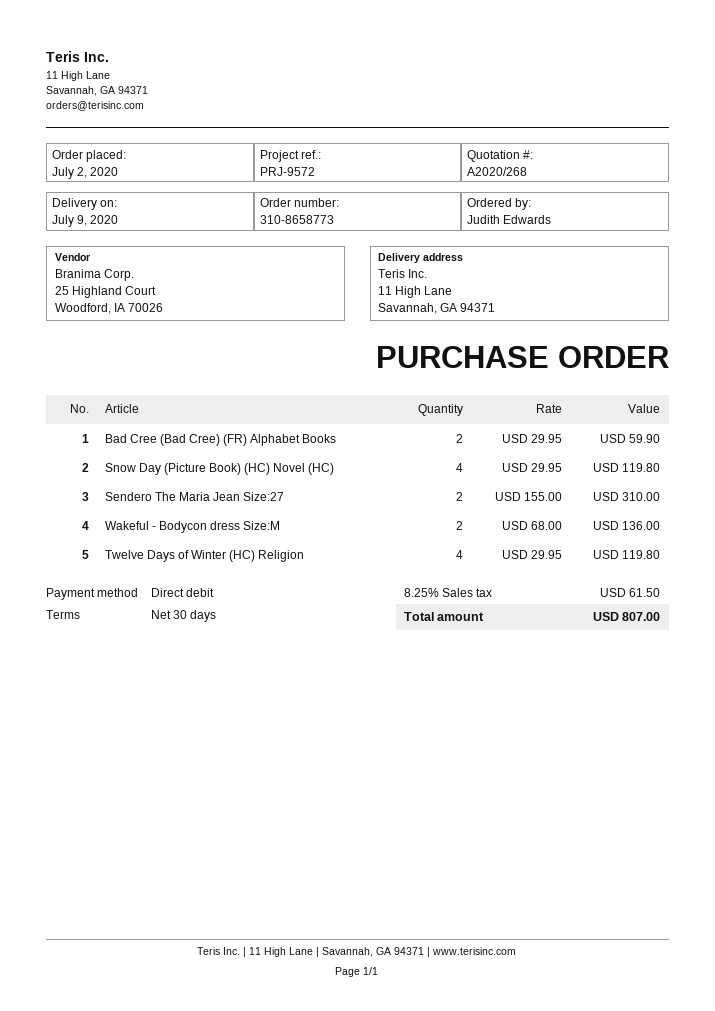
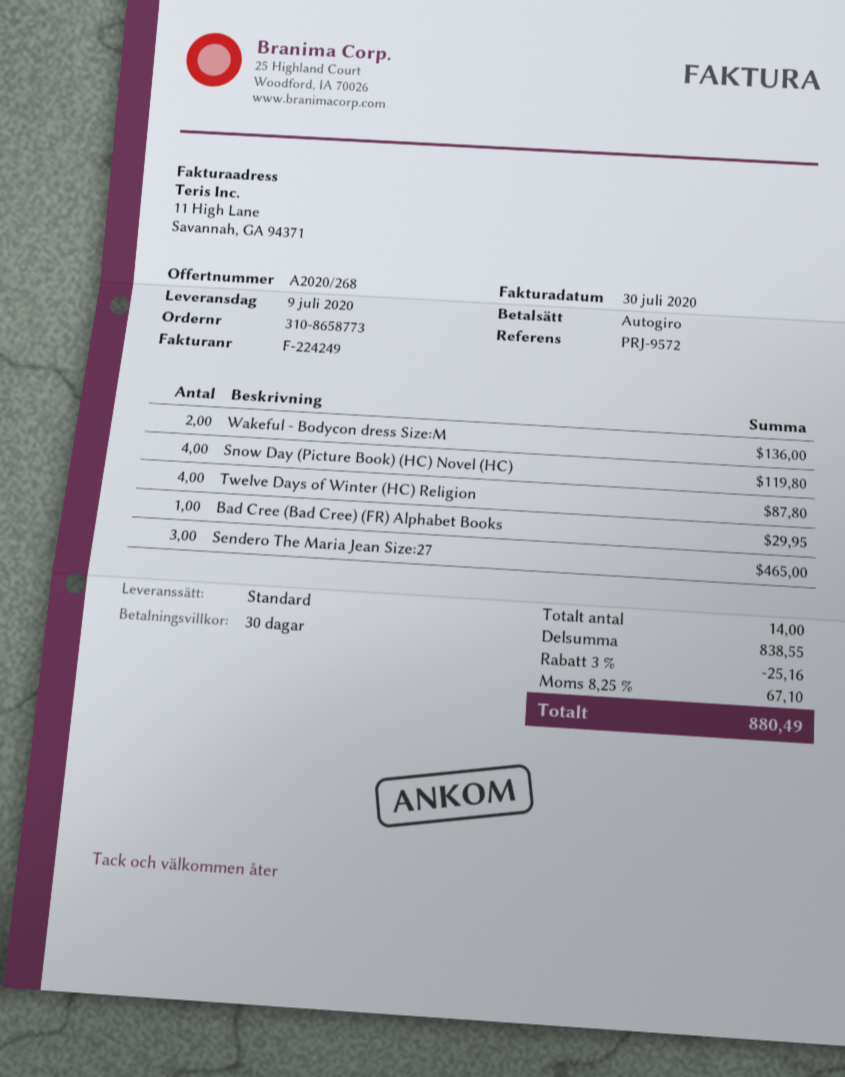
Bad Cree (Bad Cree) (FR) Alphabet Books: 2 for 59.90 -> 1 for 29.95
Sendero The Maria Jean Size:27: 2 for 310.00 -> 3 for 465.00
Twelve Days of Winter (HC) Religion: 4 for 119.80 -> 4 for 87.80
discount: none -> 3% = 25.16
tax: 8.25% = 61.50 -> 8.25% = 67.10
total: 807.00 -> 880.49

